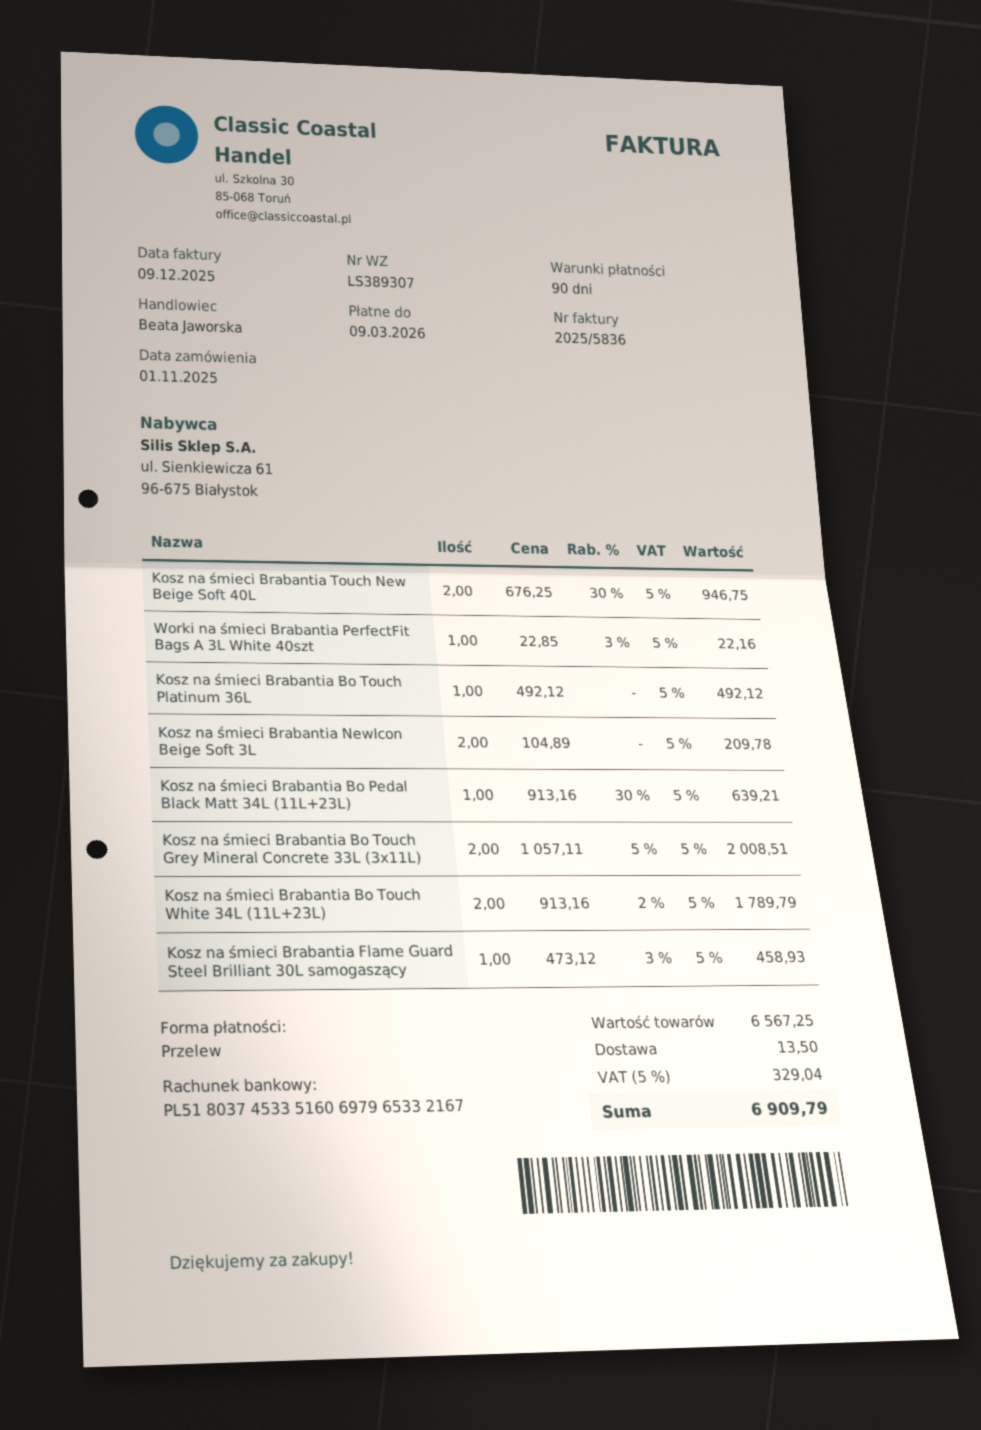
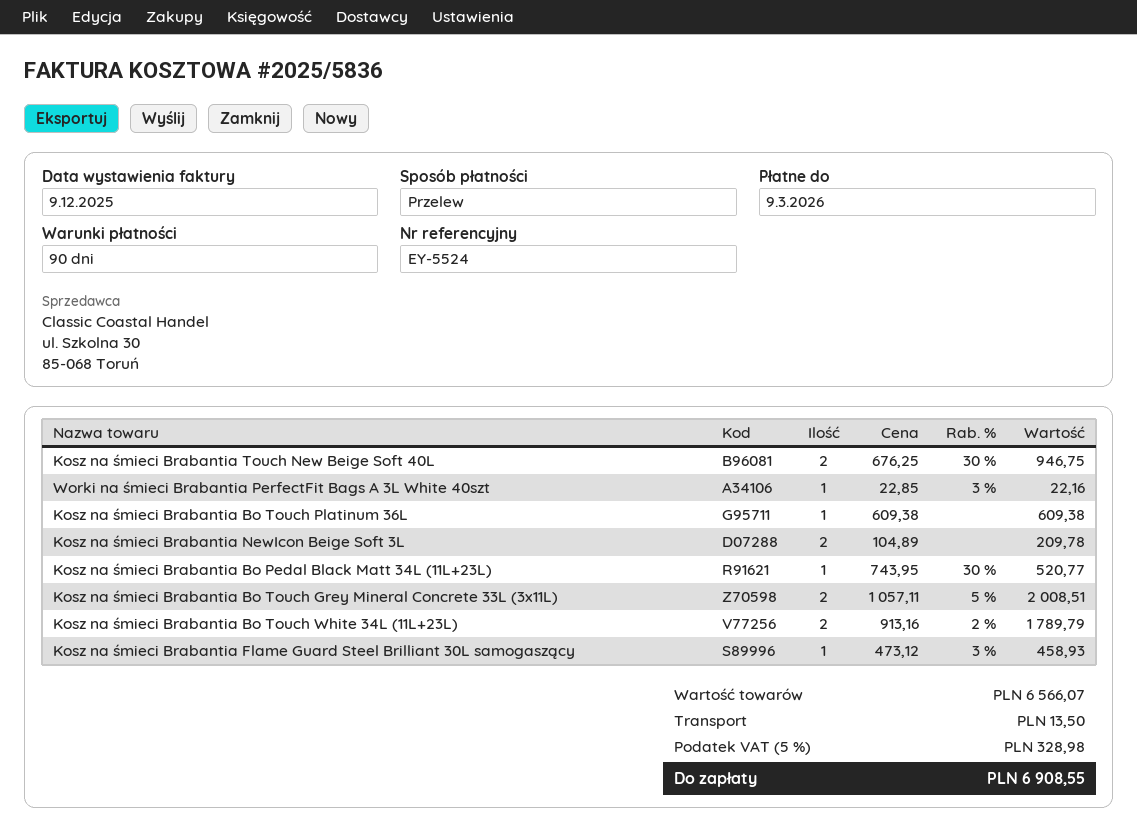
Kosz na śmieci Brabantia Bo Touch Platinum 36L: 1 x 492.12 = 492.12 -> 1 x 609.38 = 609.38
Kosz na śmieci Brabantia Bo Pedal Black Matt 34L (11L+23L): 1 x 913.16 - 30% = 639.21 -> 1 x 743.95 - 30% = 520.77
subtotal: 6567.25 -> 6566.07
tax: 5% = 329.04 -> 5% = 328.98
total: 6909.79 -> 6908.55

